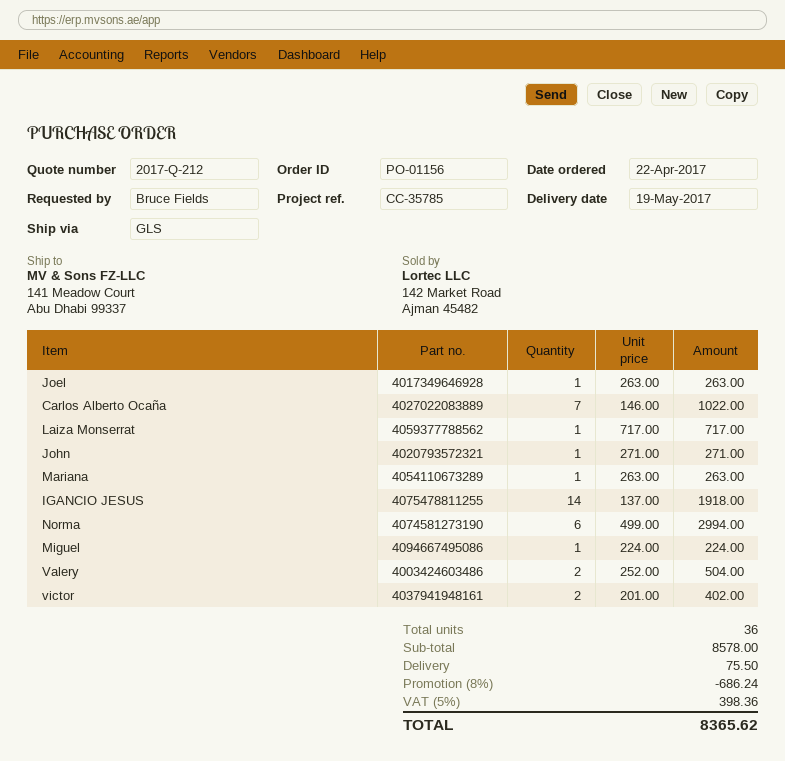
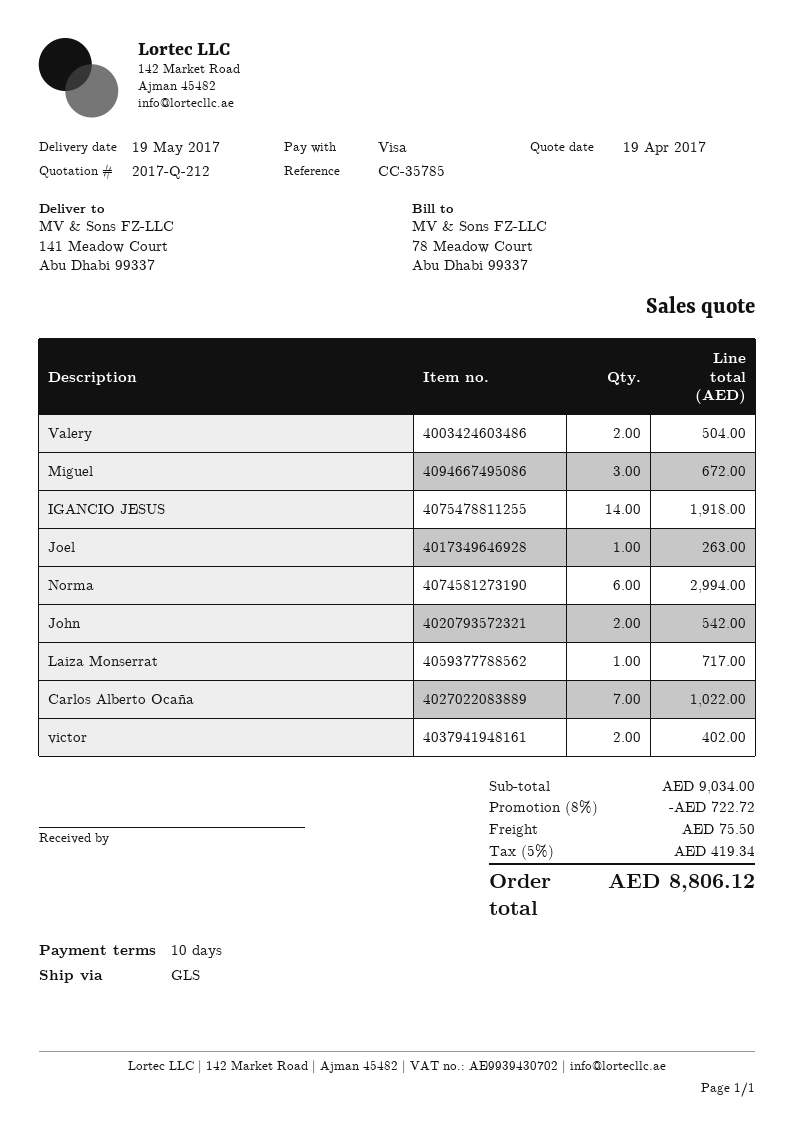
John: 1 for 271.00 -> 2 for 542.00
Mariana: 1 for 263.00 -> none
Miguel: 1 for 224.00 -> 3 for 672.00
subtotal: 8578.00 -> 9034.00
discount: 8% = 686.24 -> 8% = 722.72
tax: 5% = 398.36 -> 5% = 419.34
total: 8365.62 -> 8806.12

